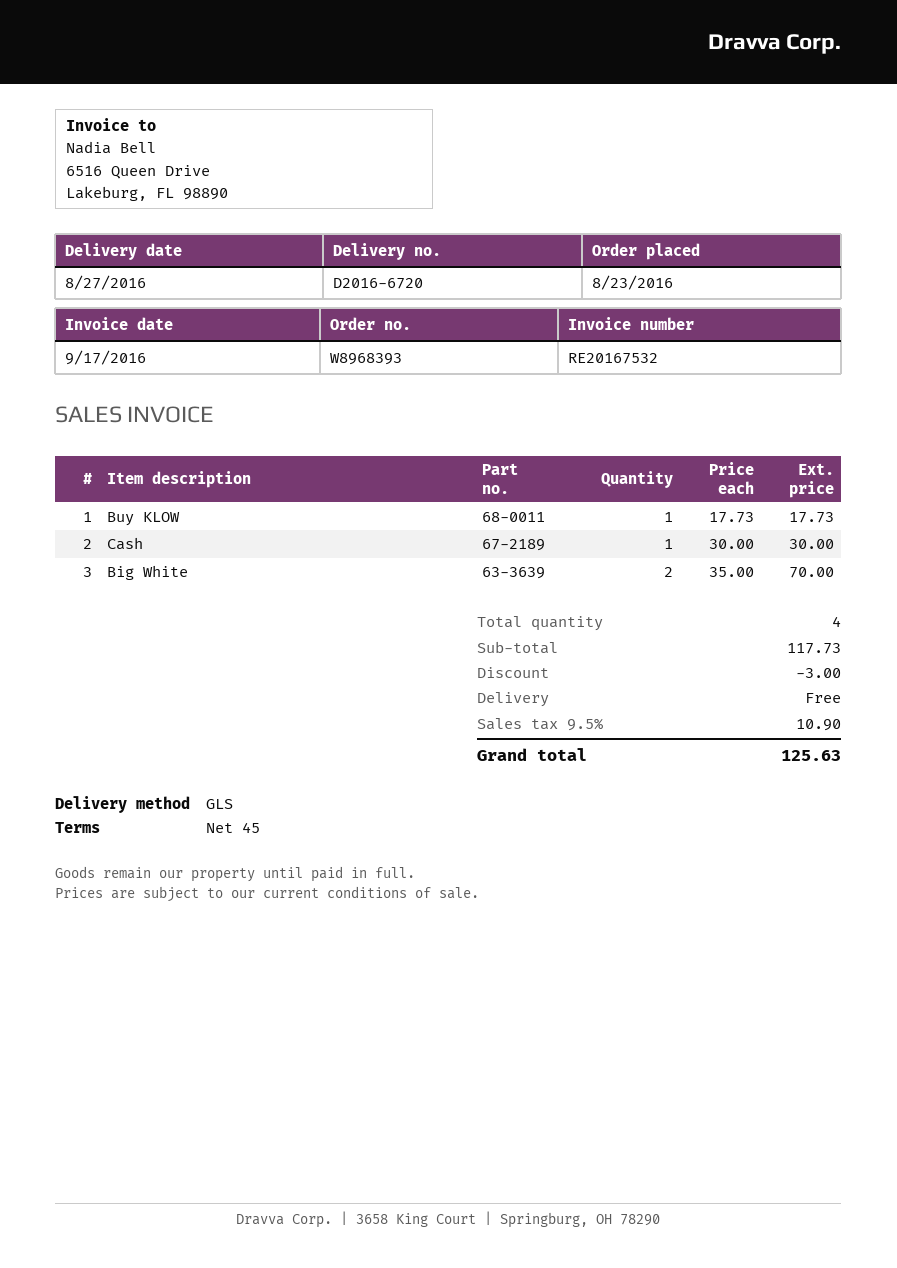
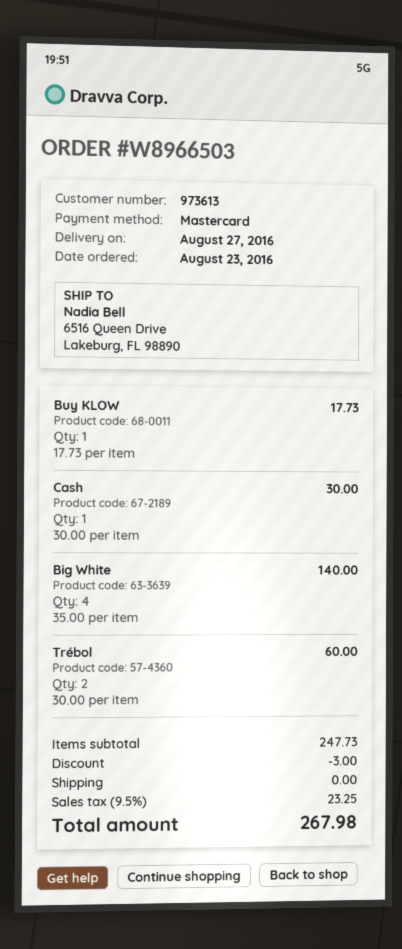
order number: W8968393 -> W8966503
Big White: 2 x 35.00 = 70.00 -> 4 x 35.00 = 140.00
Trébol: none -> 2 x 30.00 = 60.00
subtotal: 117.73 -> 247.73
tax: 9.5% = 10.90 -> 9.5% = 23.25
total: 125.63 -> 267.98

